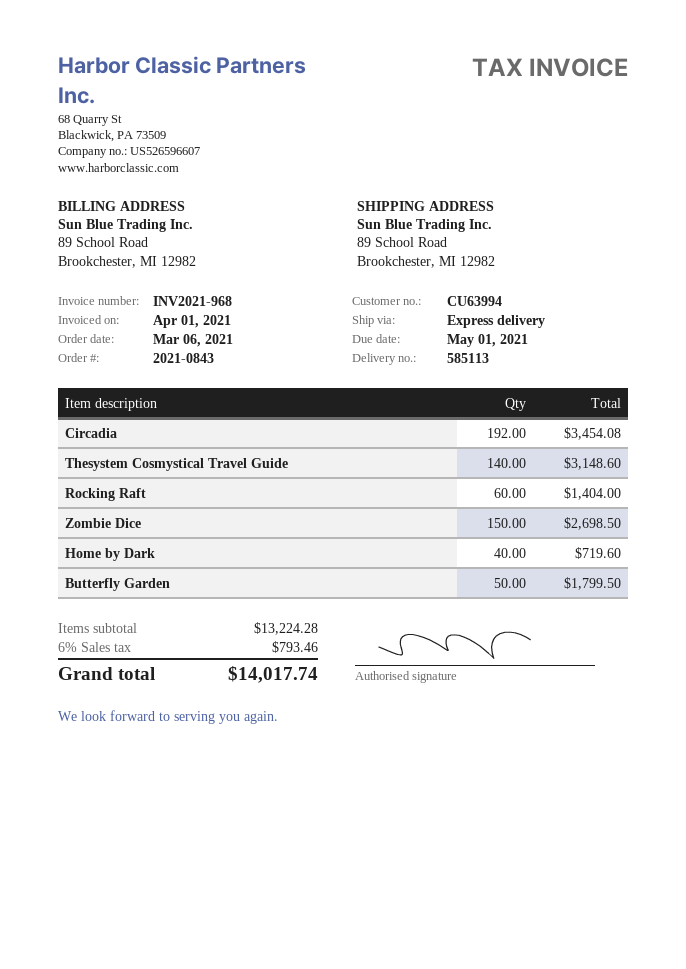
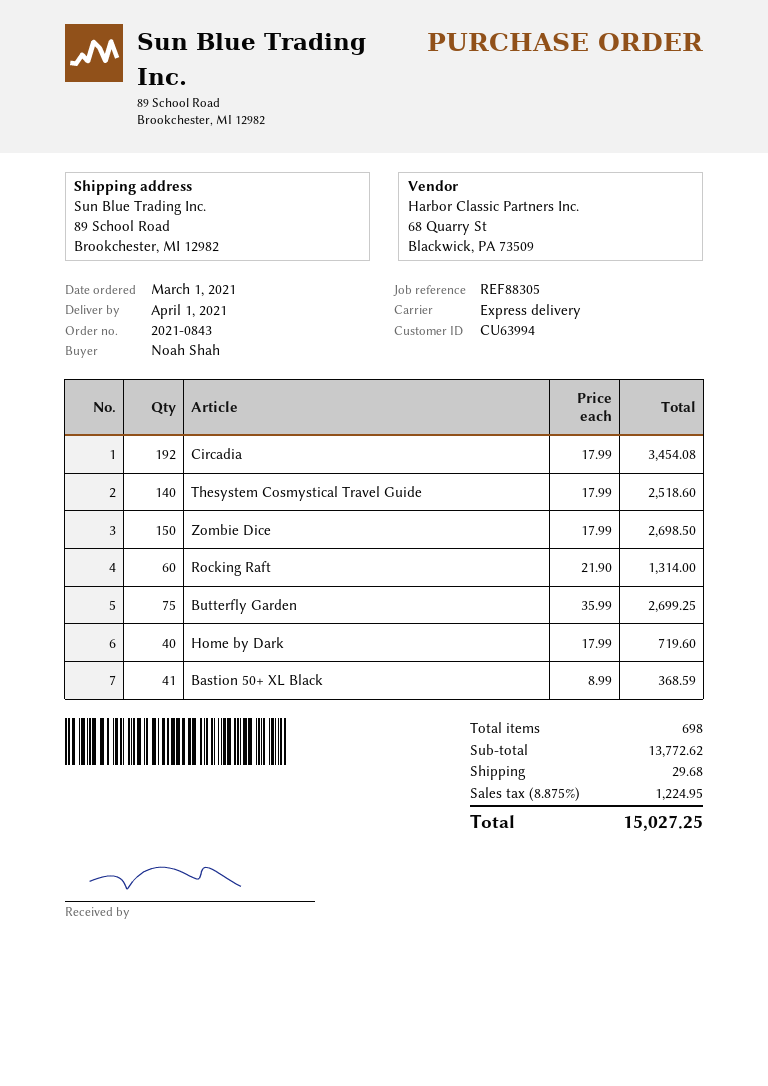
order date: 2021-03-06 -> 2021-03-01
Thesystem Cosmystical Travel Guide: 140 for 3148.60 -> 140 for 2518.60
Rocking Raft: 60 for 1404.00 -> 60 for 1314.00
Butterfly Garden: 50 for 1799.50 -> 75 for 2699.25
Bastion 50+ XL Black: none -> 41 for 368.59
subtotal: 13224.28 -> 13772.62
shipping: none -> 29.68
tax: 6% = 793.46 -> 8.875% = 1224.95
total: 14017.74 -> 15027.25

